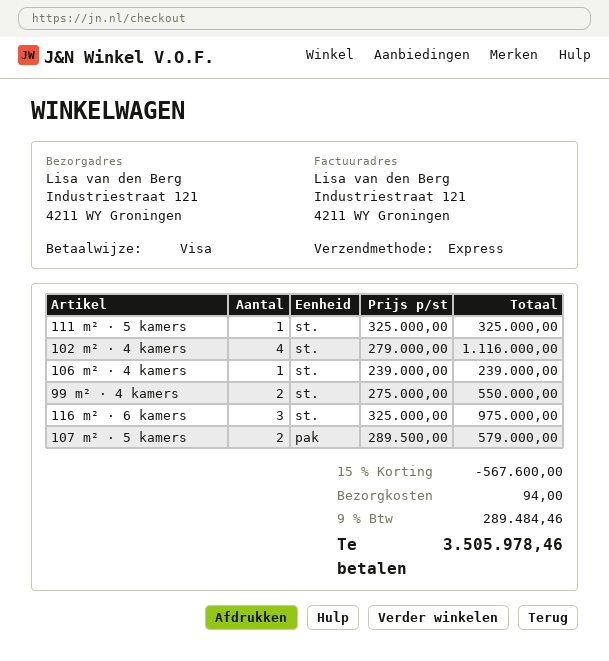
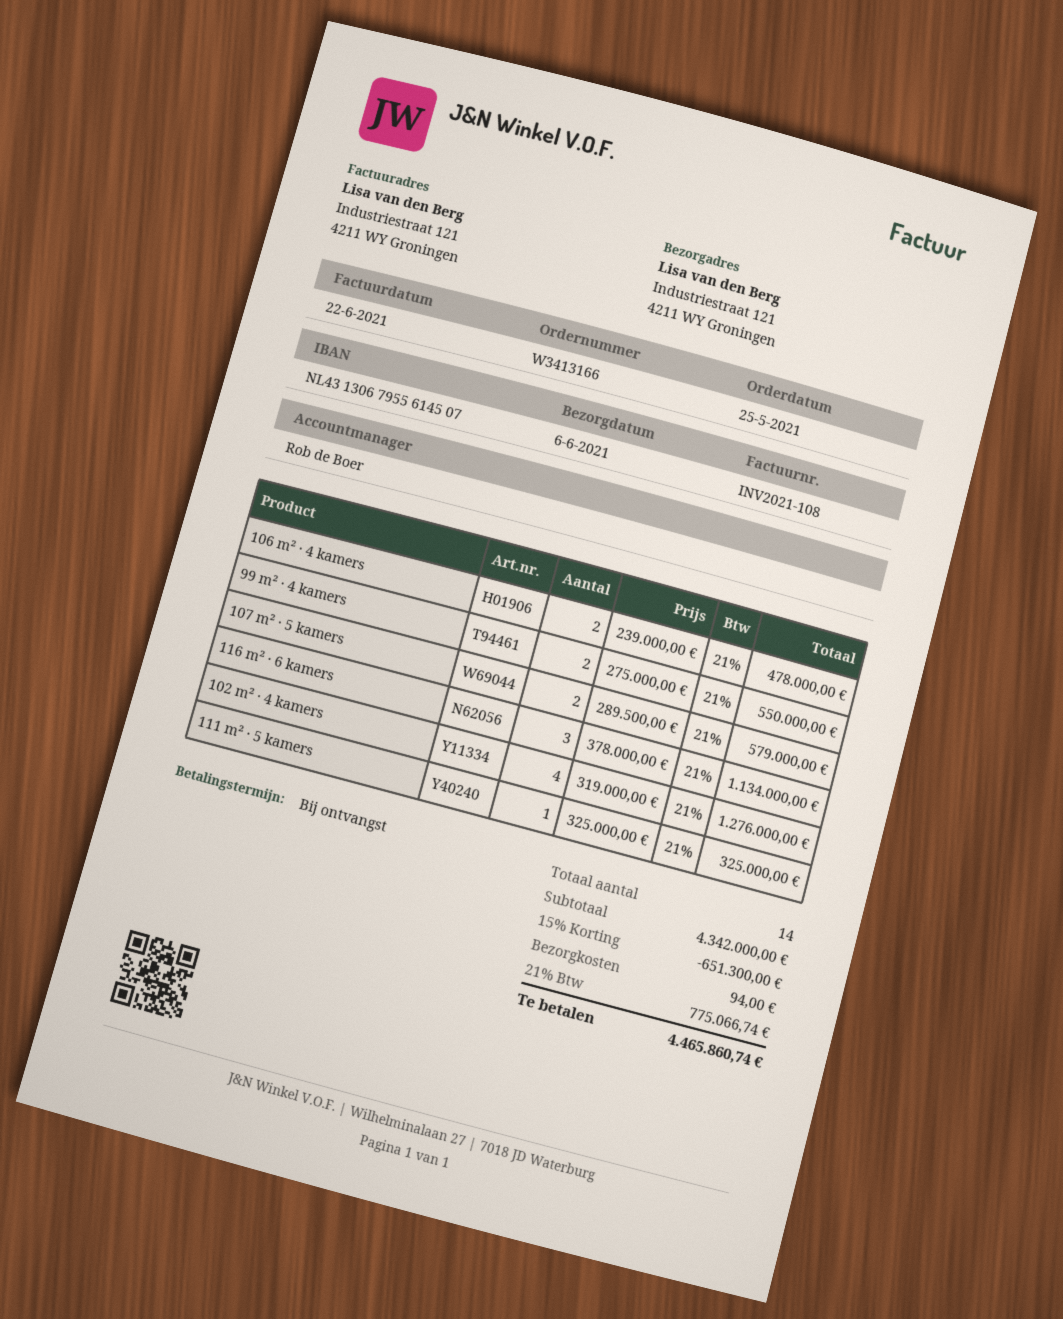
102 m² · 4 kamers: 4 x 279000.00 = 1116000.00 -> 4 x 319000.00 = 1276000.00
106 m² · 4 kamers: 1 x 239000.00 = 239000.00 -> 2 x 239000.00 = 478000.00
116 m² · 6 kamers: 3 x 325000.00 = 975000.00 -> 3 x 378000.00 = 1134000.00
discount: 15% = 567600.00 -> 15% = 651300.00
tax: 9% = 289484.46 -> 21% = 775066.74
total: 3505978.46 -> 4465860.74

